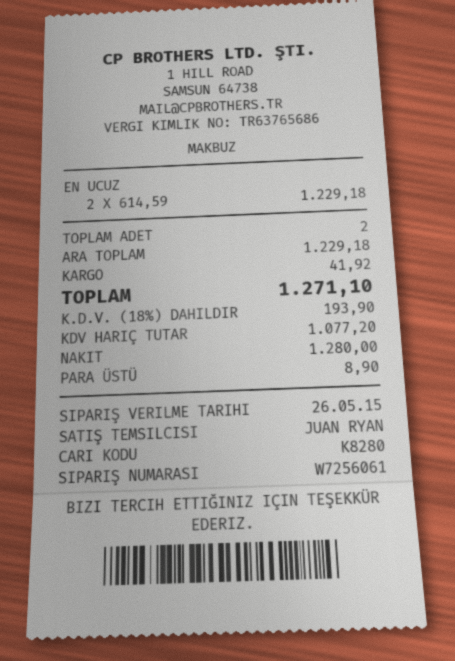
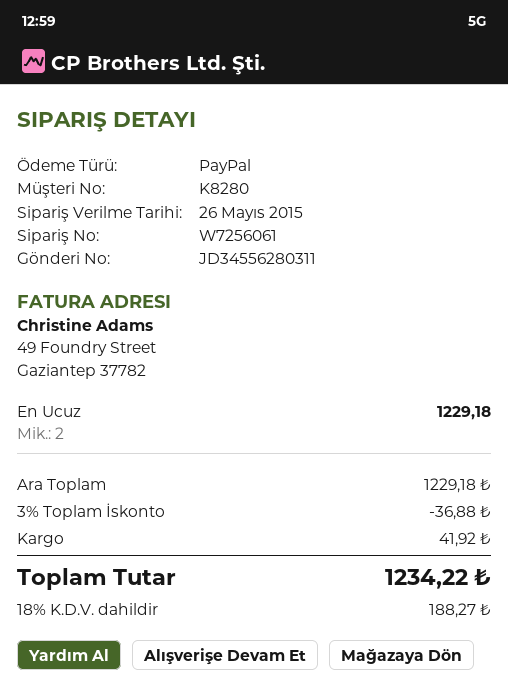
payment method: cash -> PayPal
discount: none -> 3% = 36.88
tax: 18% = 193.90 -> 18% = 188.27
total: 1271.10 -> 1234.22

